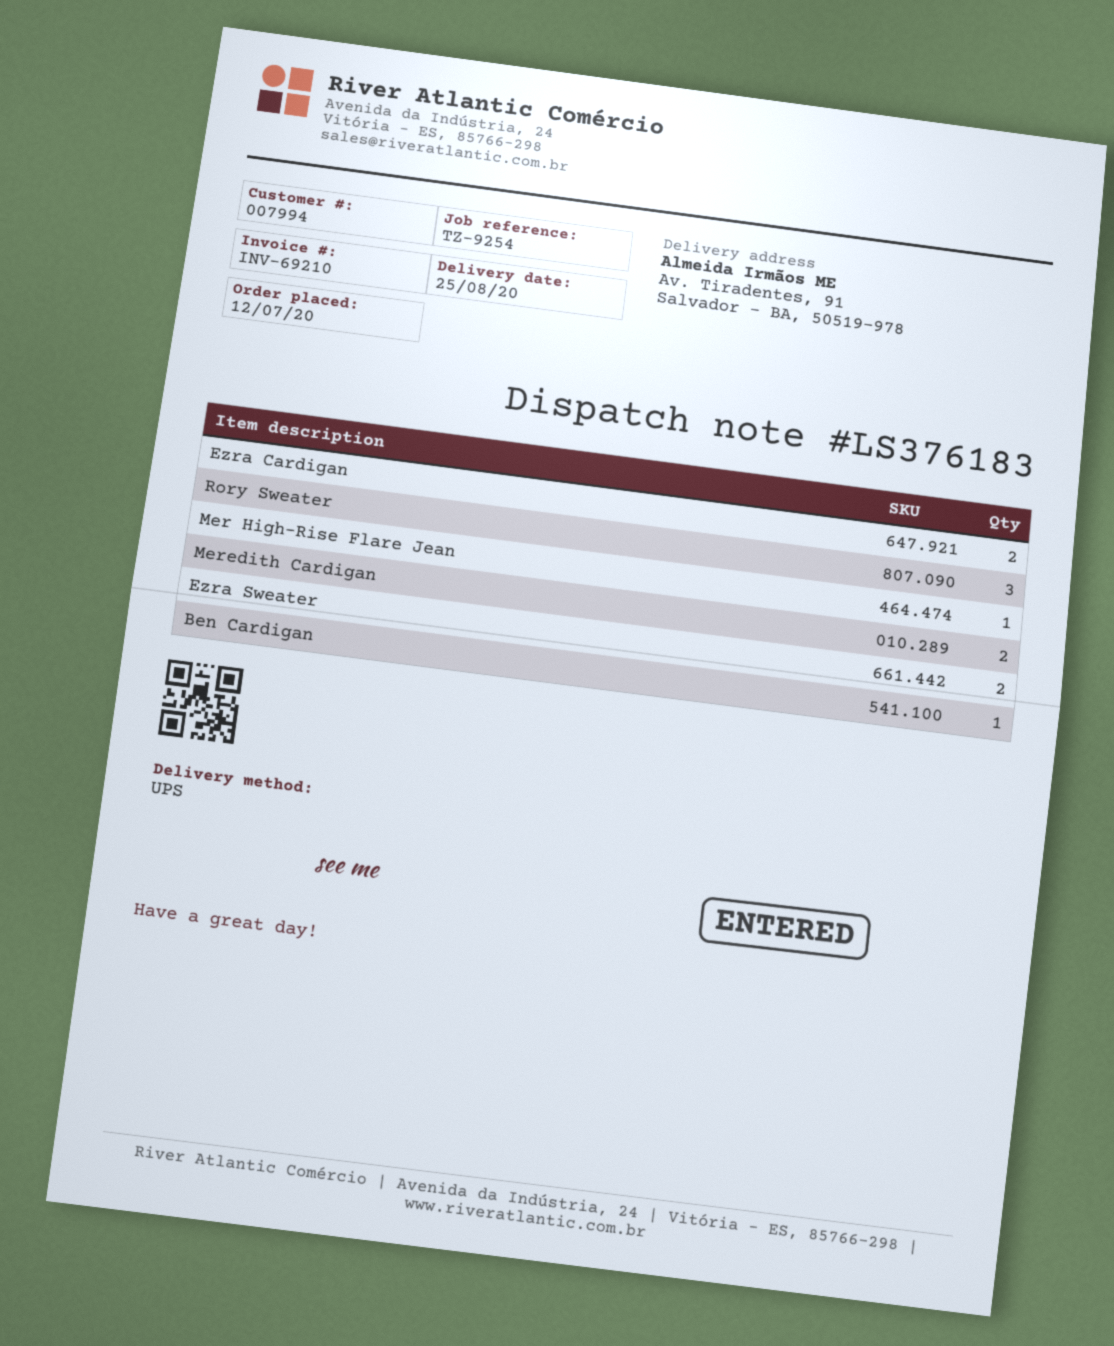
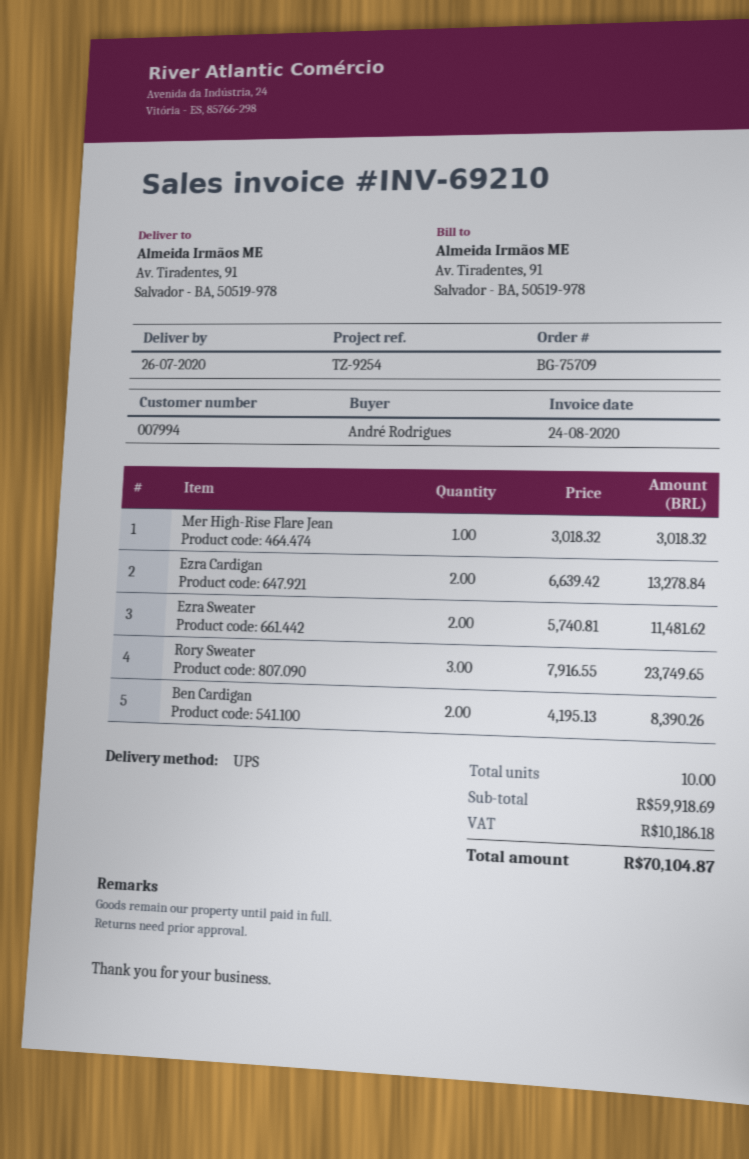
delivery date: 2020-08-25 -> 2020-07-26
Meredith Cardigan: 2 -> none
Ben Cardigan: 1 -> 2

